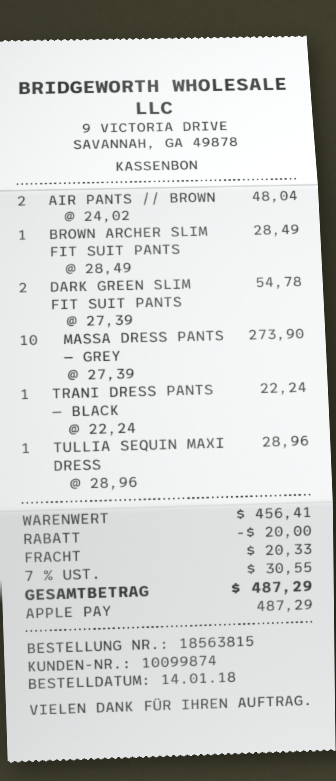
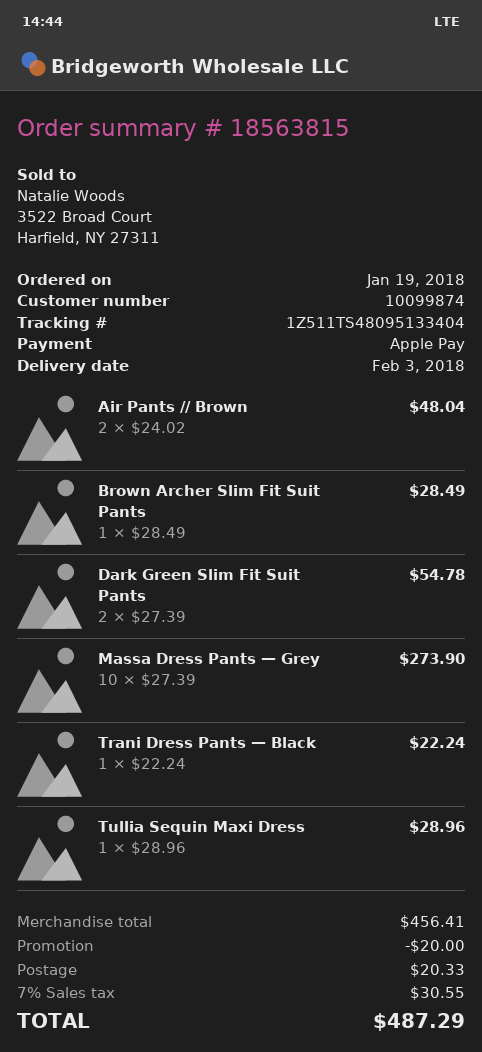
order date: 2018-01-14 -> 2018-01-19

